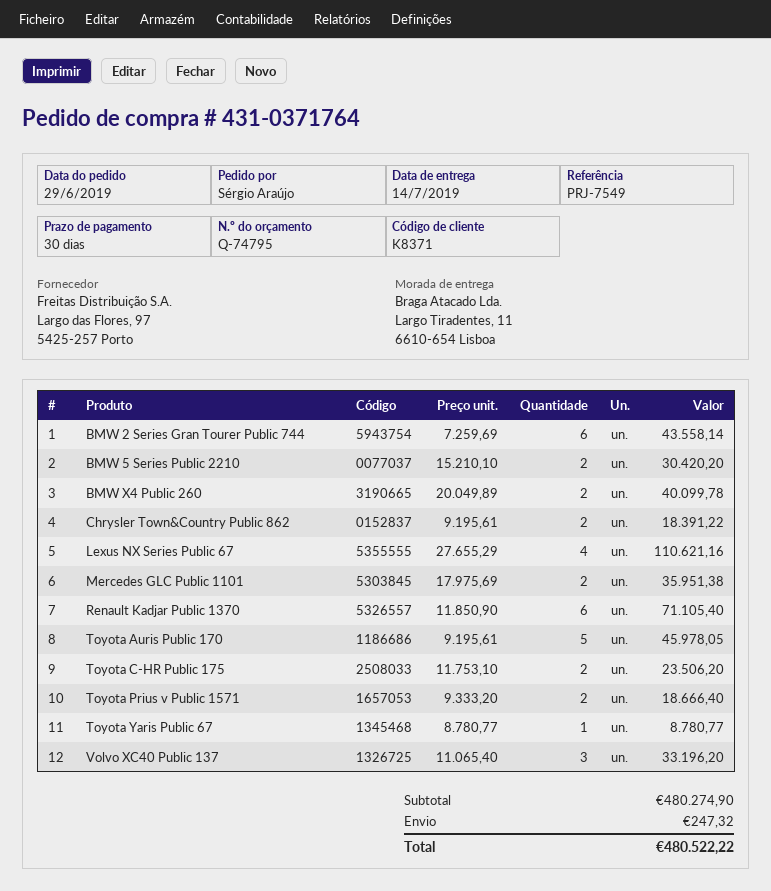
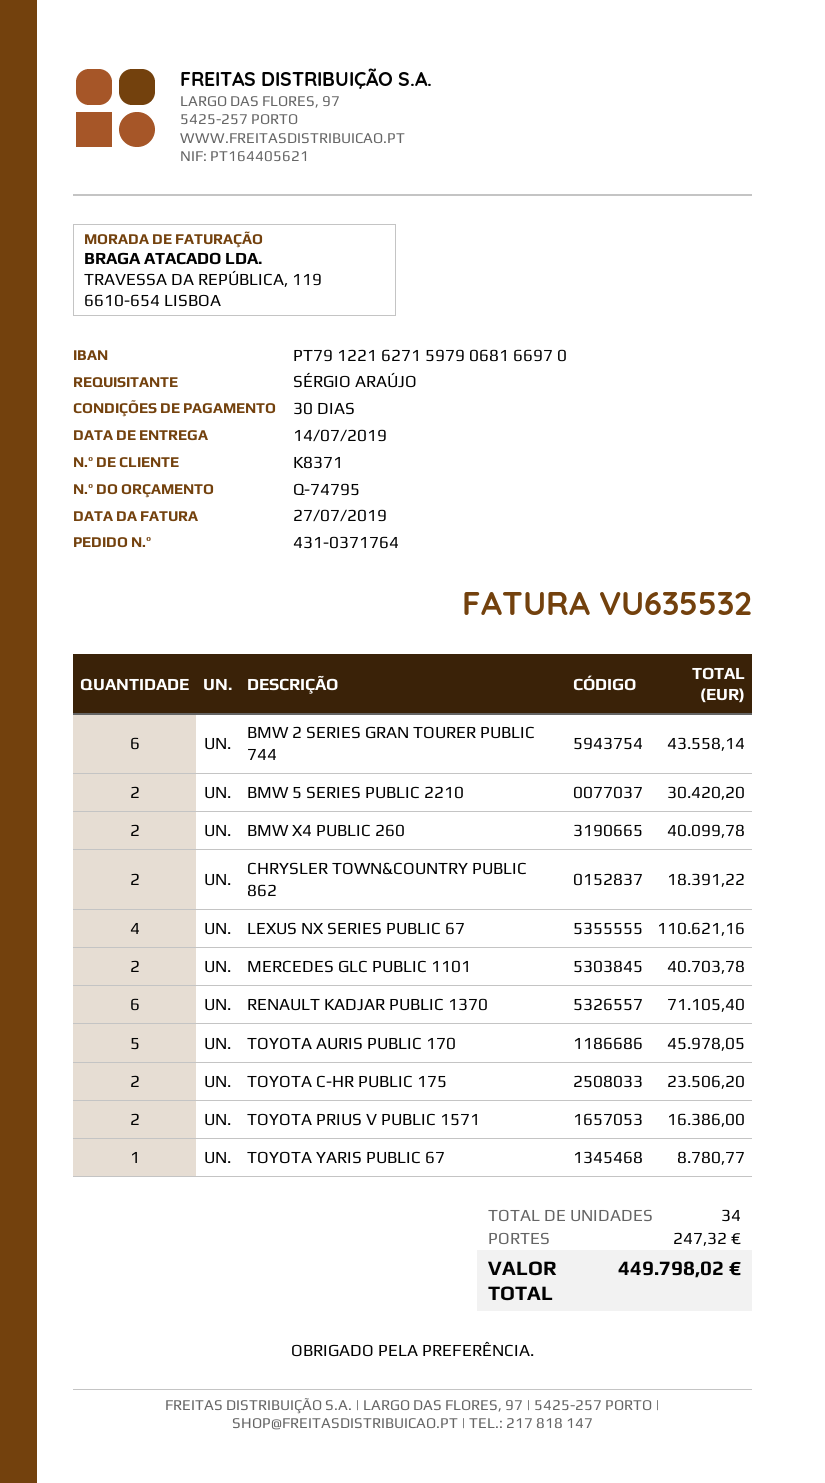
Mercedes GLC Public 1101: 2 for 35951.38 -> 2 for 40703.78
Toyota Prius v Public 1571: 2 for 18666.40 -> 2 for 16386.00
Volvo XC40 Public 137: 3 for 33196.20 -> none
total: 480522.22 -> 449798.02

